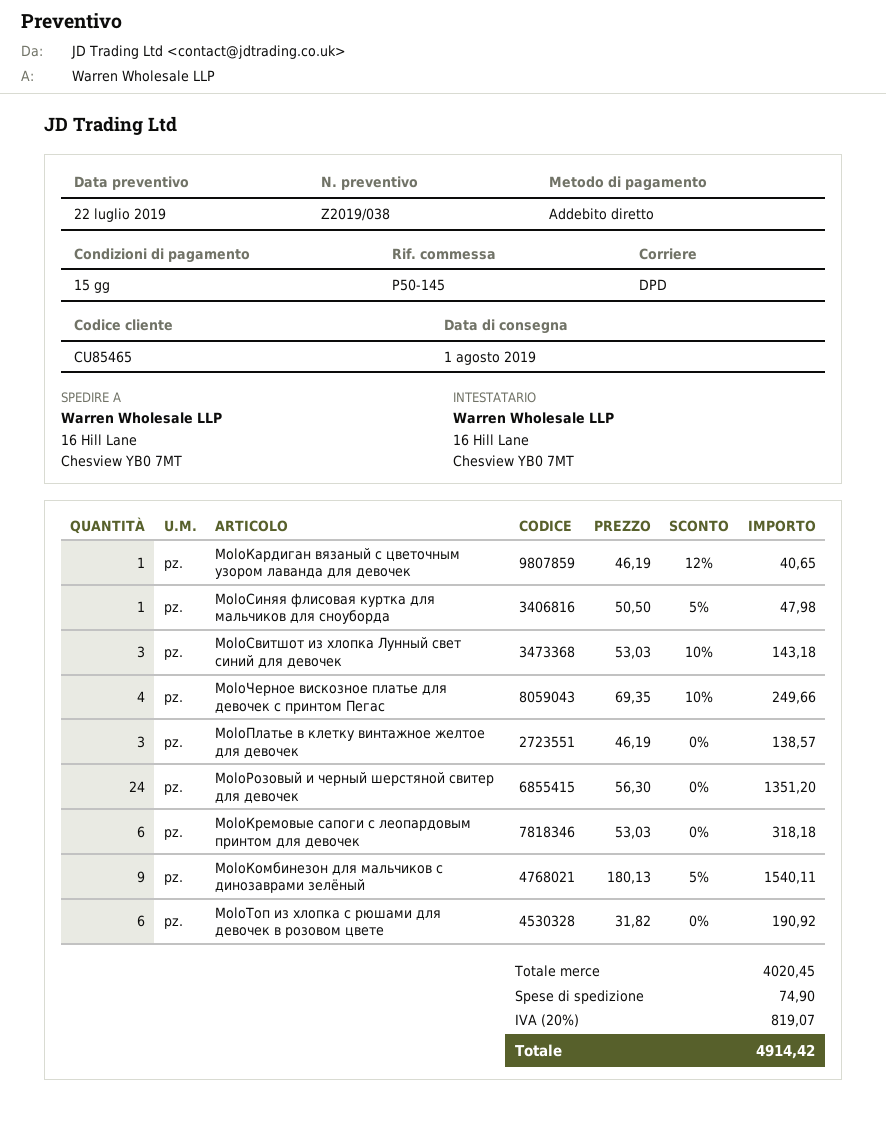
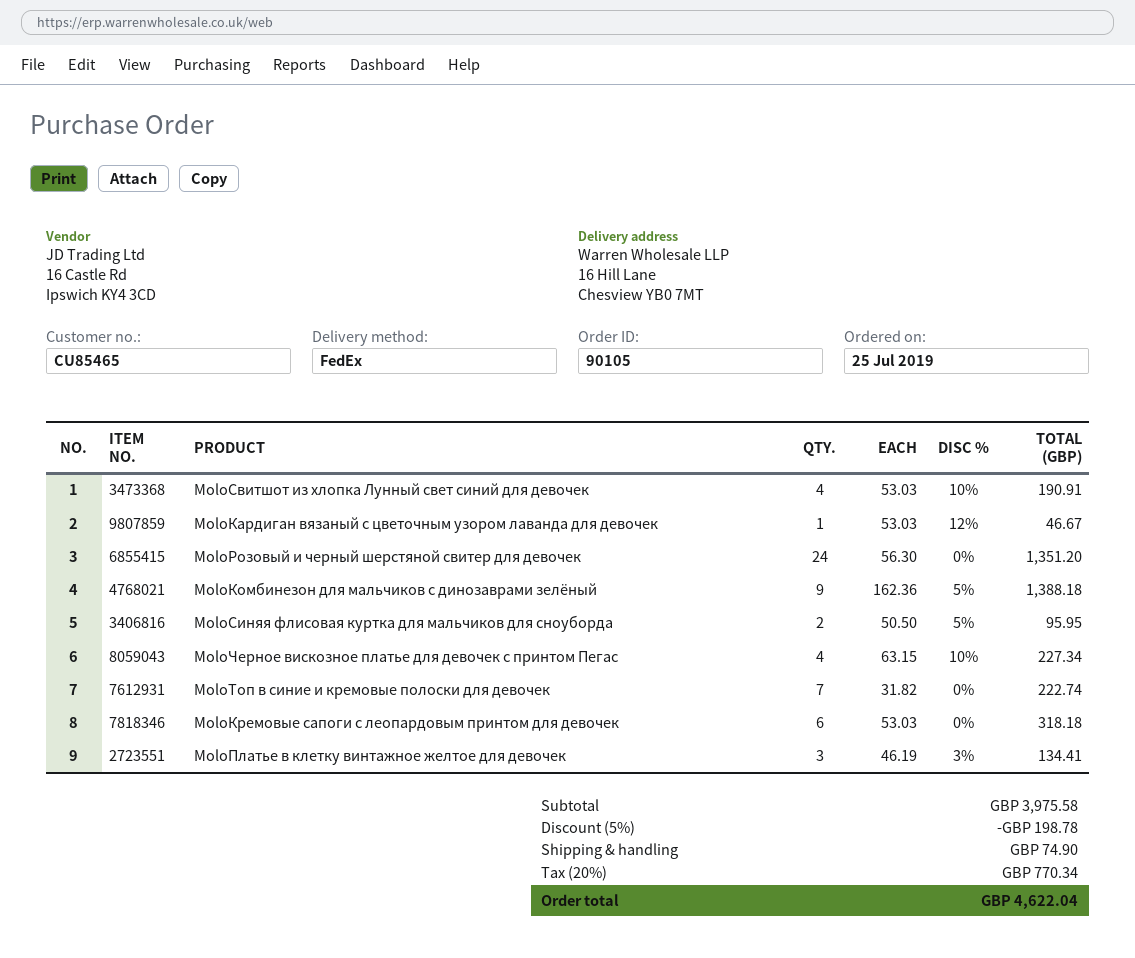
shipping method: DPD -> FedEx
MoloКардиган вязаный с цветочным узором лаванда для девочек: 1 x 46.19 - 12% = 40.65 -> 1 x 53.03 - 12% = 46.67
MoloСиняя флисовая куртка для мальчиков для сноуборда: 1 x 50.50 - 5% = 47.98 -> 2 x 50.50 - 5% = 95.95
MoloСвитшот из хлопка Лунный свет синий для девочек: 3 x 53.03 - 10% = 143.18 -> 4 x 53.03 - 10% = 190.91
MoloЧерное вискозное платье для девочек с принтом Пегас: 4 x 69.35 - 10% = 249.66 -> 4 x 63.15 - 10% = 227.34
MoloПлатье в клетку винтажное желтое для девочек: 3 x 46.19 = 138.57 -> 3 x 46.19 - 3% = 134.41
MoloКомбинезон для мальчиков с динозаврами зелёный: 9 x 180.13 - 5% = 1540.11 -> 9 x 162.36 - 5% = 1388.18
MoloТоп из хлопка с рюшами для девочек в розовом цвете: 6 x 31.82 = 190.92 -> none
MoloТоп в синие и кремовые полоски для девочек: none -> 7 x 31.82 = 222.74
subtotal: 4020.45 -> 3975.58
discount: none -> 5% = 198.78
tax: 20% = 819.07 -> 20% = 770.34
total: 4914.42 -> 4622.04

